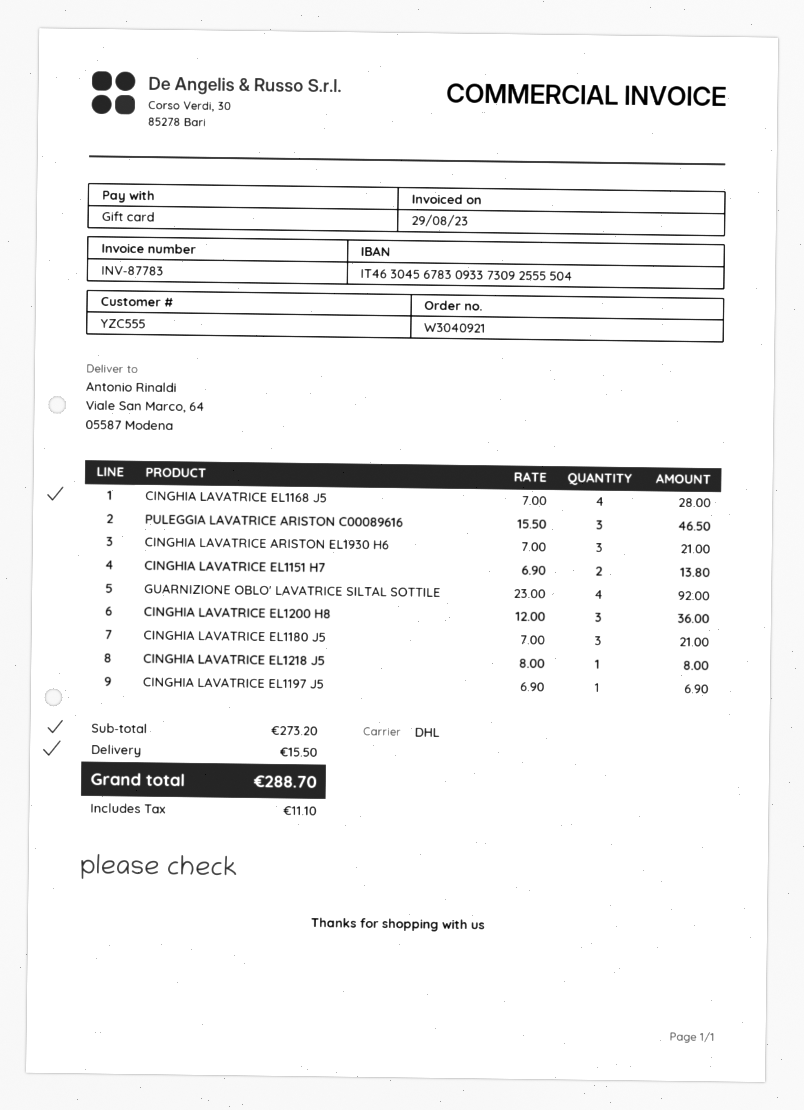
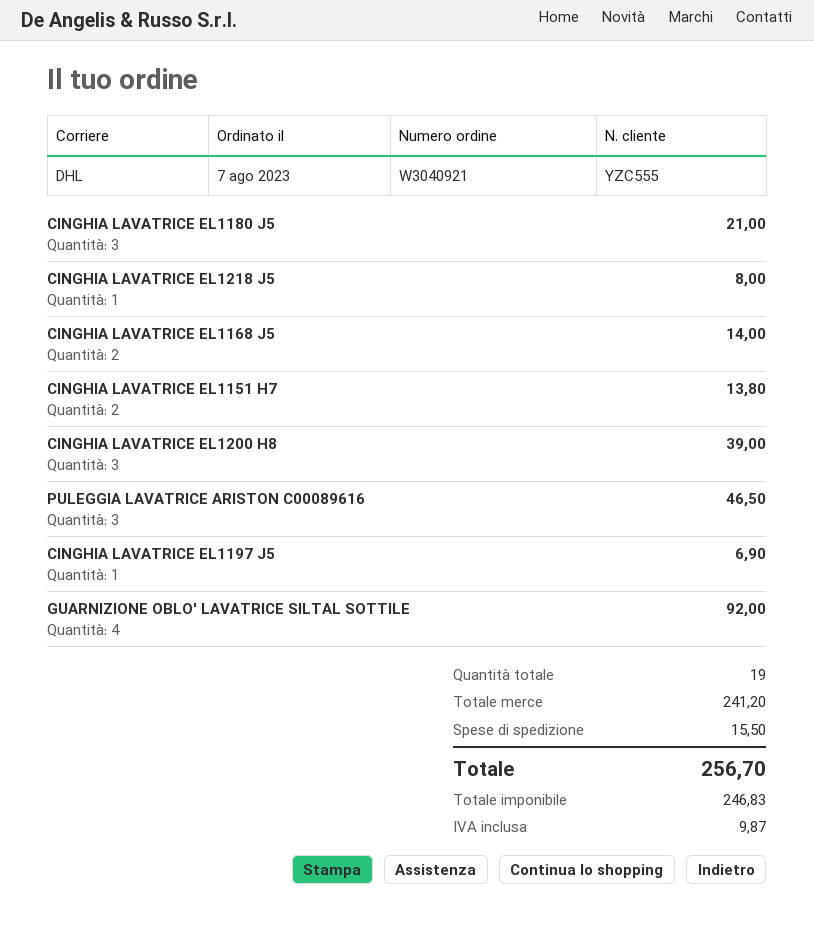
CINGHIA LAVATRICE EL1168 J5: 4 for 28.00 -> 2 for 14.00
CINGHIA LAVATRICE ARISTON EL1930 H6: 3 for 21.00 -> none
CINGHIA LAVATRICE EL1200 H8: 3 for 36.00 -> 3 for 39.00
subtotal: 273.20 -> 241.20
tax: 11.10 -> 9.87
total: 288.70 -> 256.70

